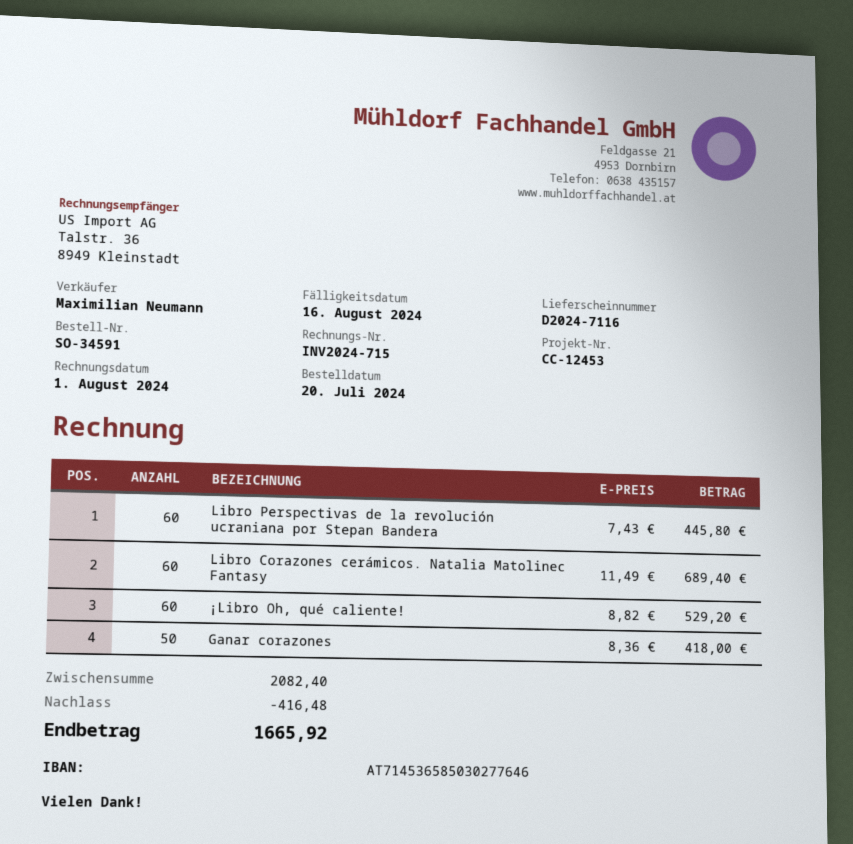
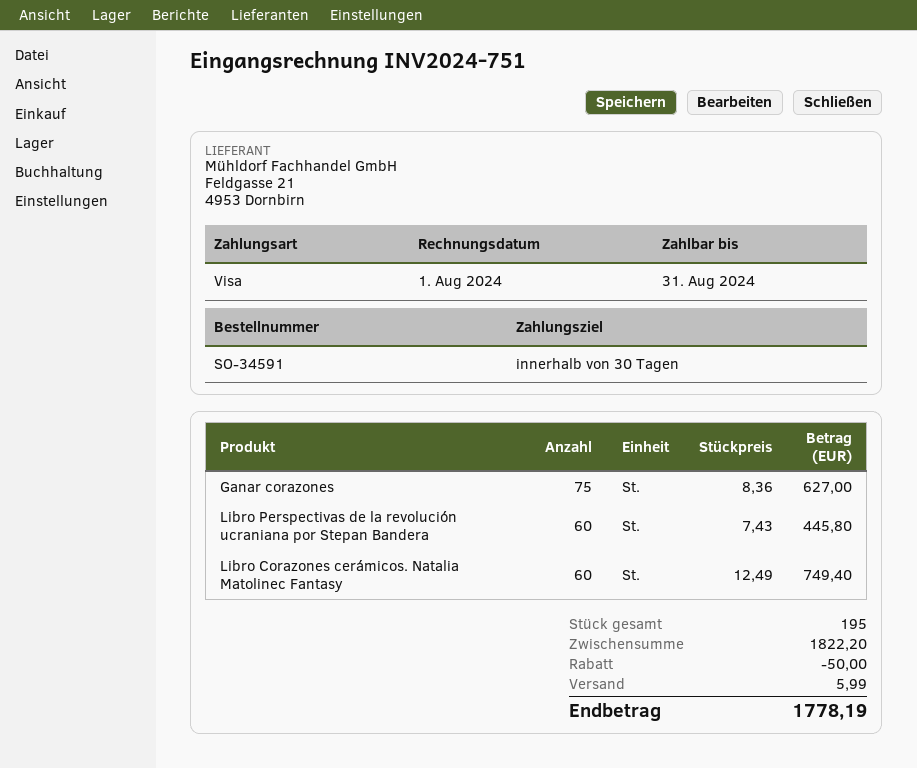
invoice number: INV2024-715 -> INV2024-751
due date: 2024-08-16 -> 2024-08-31
Libro Corazones cerámicos. Natalia Matolinec Fantasy: 60 x 11.49 = 689.40 -> 60 x 12.49 = 749.40
¡Libro Oh, qué caliente!: 60 x 8.82 = 529.20 -> none
Ganar corazones: 50 x 8.36 = 418.00 -> 75 x 8.36 = 627.00
subtotal: 2082.40 -> 1822.20
discount: 416.48 -> 50.00
shipping: none -> 5.99
total: 1665.92 -> 1778.19

